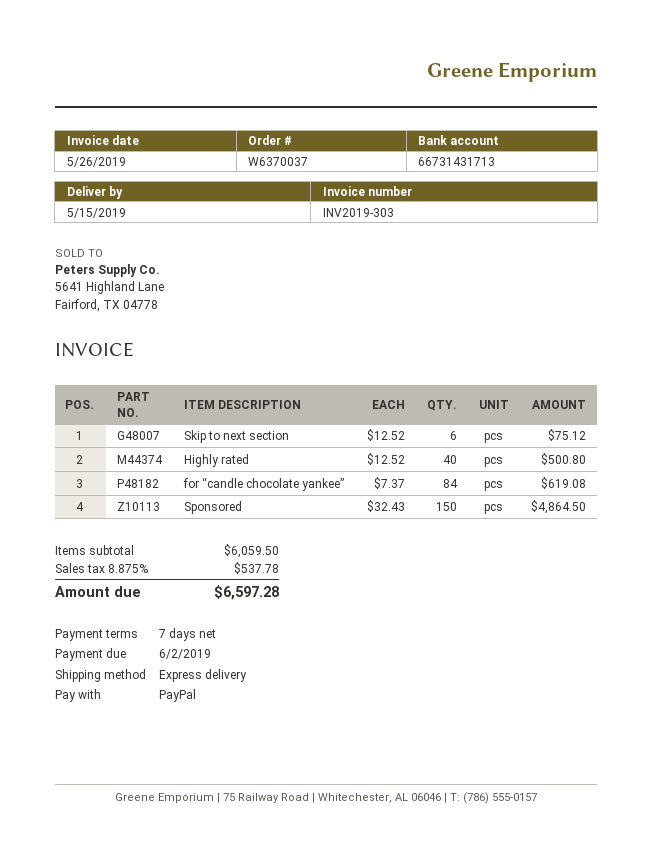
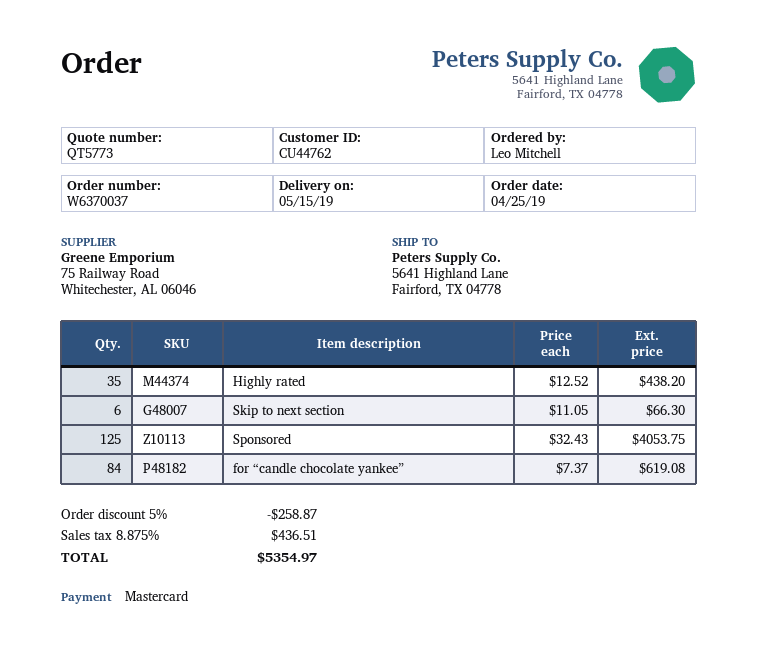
payment method: PayPal -> Mastercard
Skip to next section: 6 x 12.52 = 75.12 -> 6 x 11.05 = 66.30
Highly rated: 40 x 12.52 = 500.80 -> 35 x 12.52 = 438.20
Sponsored: 150 x 32.43 = 4864.50 -> 125 x 32.43 = 4053.75
discount: none -> 5% = 258.87
tax: 8.875% = 537.78 -> 8.875% = 436.51
total: 6597.28 -> 5354.97

